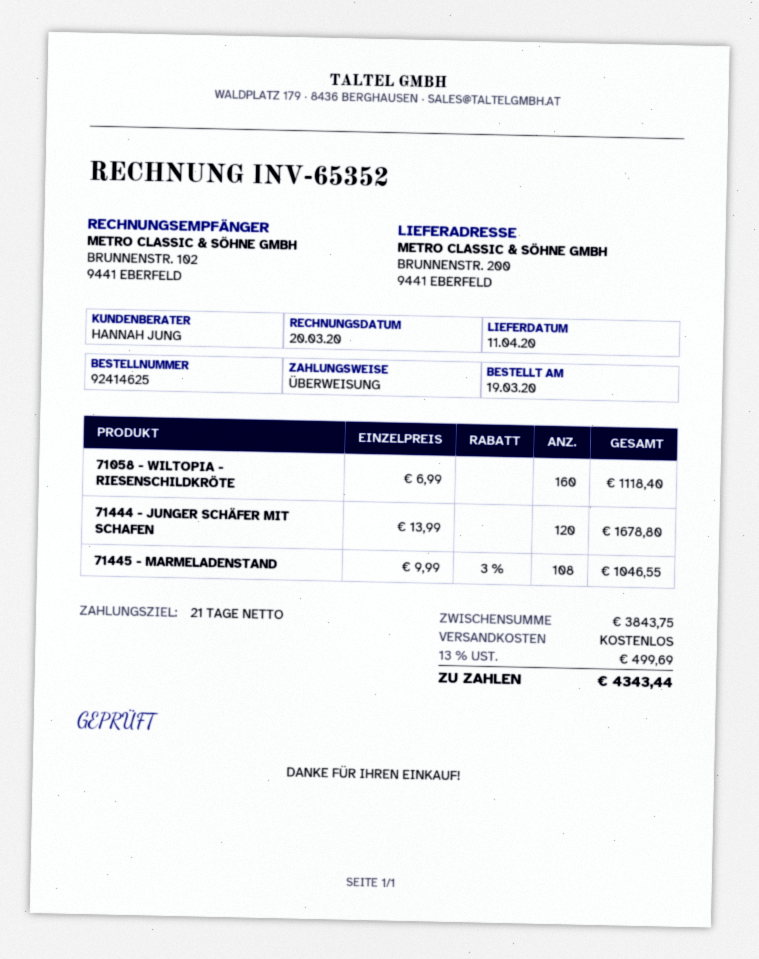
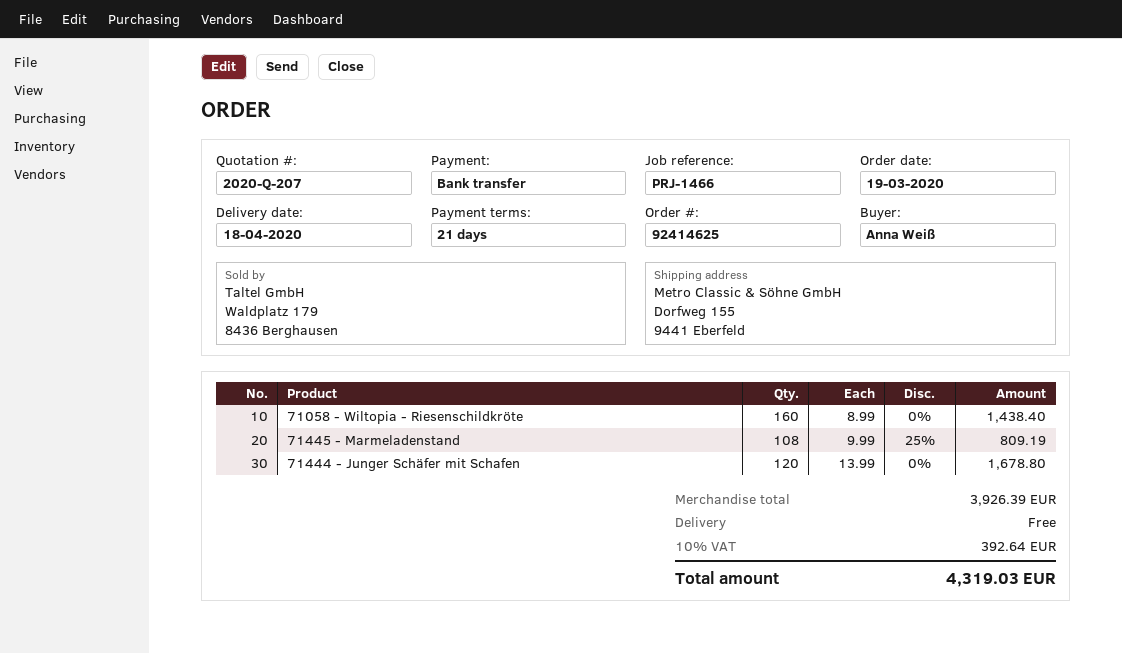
delivery date: 2020-04-11 -> 2020-04-18
ship to: BRUNNENSTR. 200, 9441 EBERFELD -> Dorfweg 155, 9441 Eberfeld
71058 - WILTOPIA - RIESENSCHILDKRÖTE: 160 x 6.99 = 1118.40 -> 160 x 8.99 = 1438.40
71445 - MARMELADENSTAND: 108 x 9.99 - 3% = 1046.55 -> 108 x 9.99 - 25% = 809.19
subtotal: 3843.75 -> 3926.39
tax: 13% = 499.69 -> 10% = 392.64
total: 4343.44 -> 4319.03

